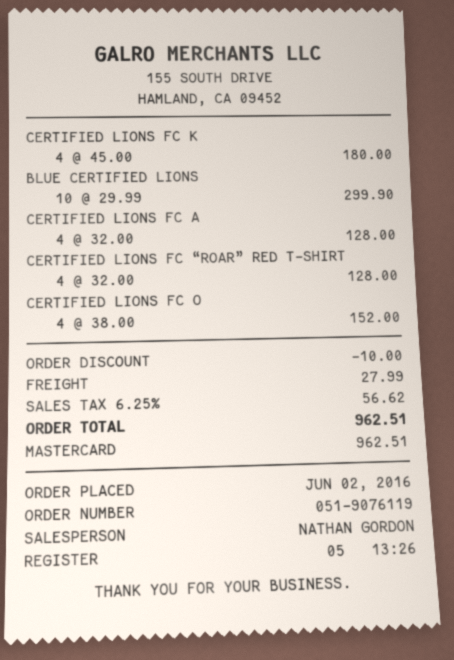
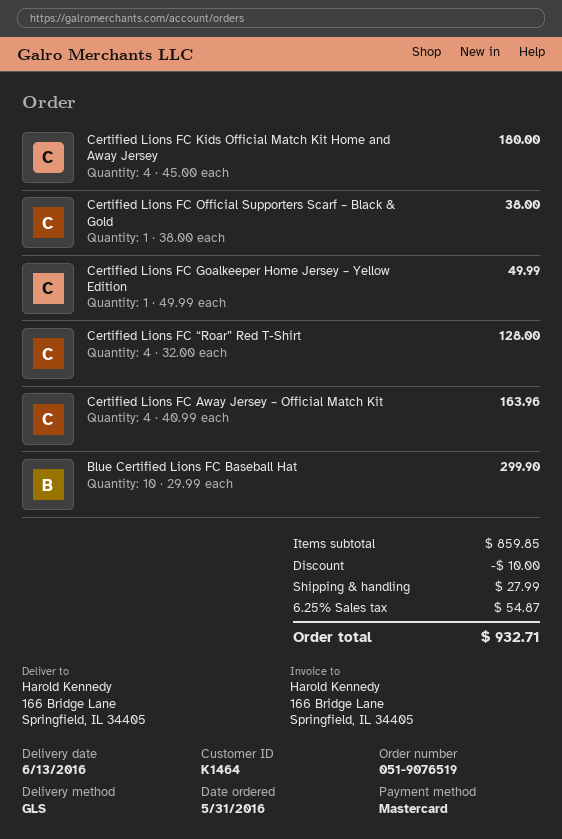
order number: 051-9076119 -> 051-9076519
order date: 2016-06-02 -> 2016-05-31
CERTIFIED LIONS FC A: 4 x 32.00 = 128.00 -> 4 x 40.99 = 163.96
CERTIFIED LIONS FC O: 4 x 38.00 = 152.00 -> 1 x 38.00 = 38.00
Certified Lions FC Goalkeeper Home Jersey – Yellow Edition: none -> 1 x 49.99 = 49.99
tax: 6.25% = 56.62 -> 6.25% = 54.87
total: 962.51 -> 932.71

